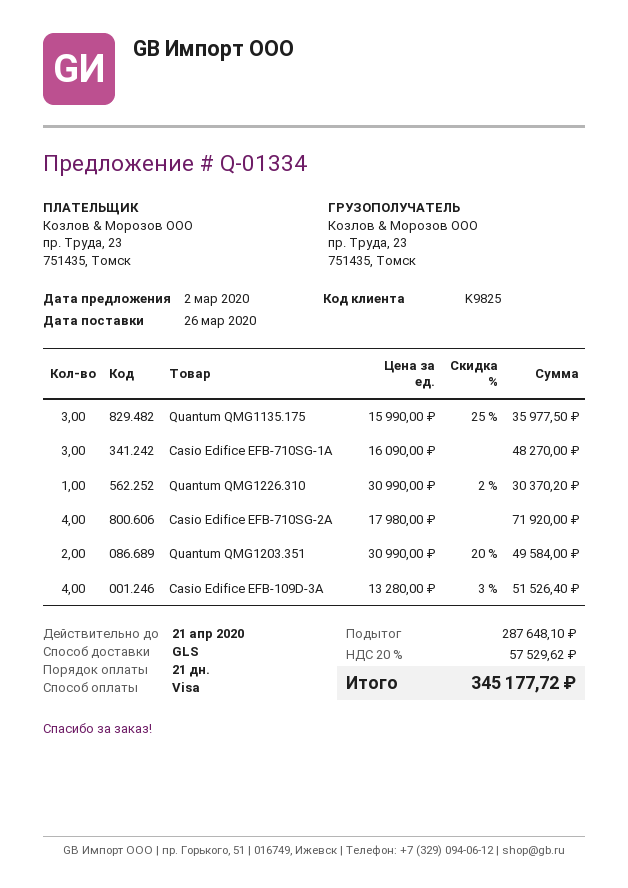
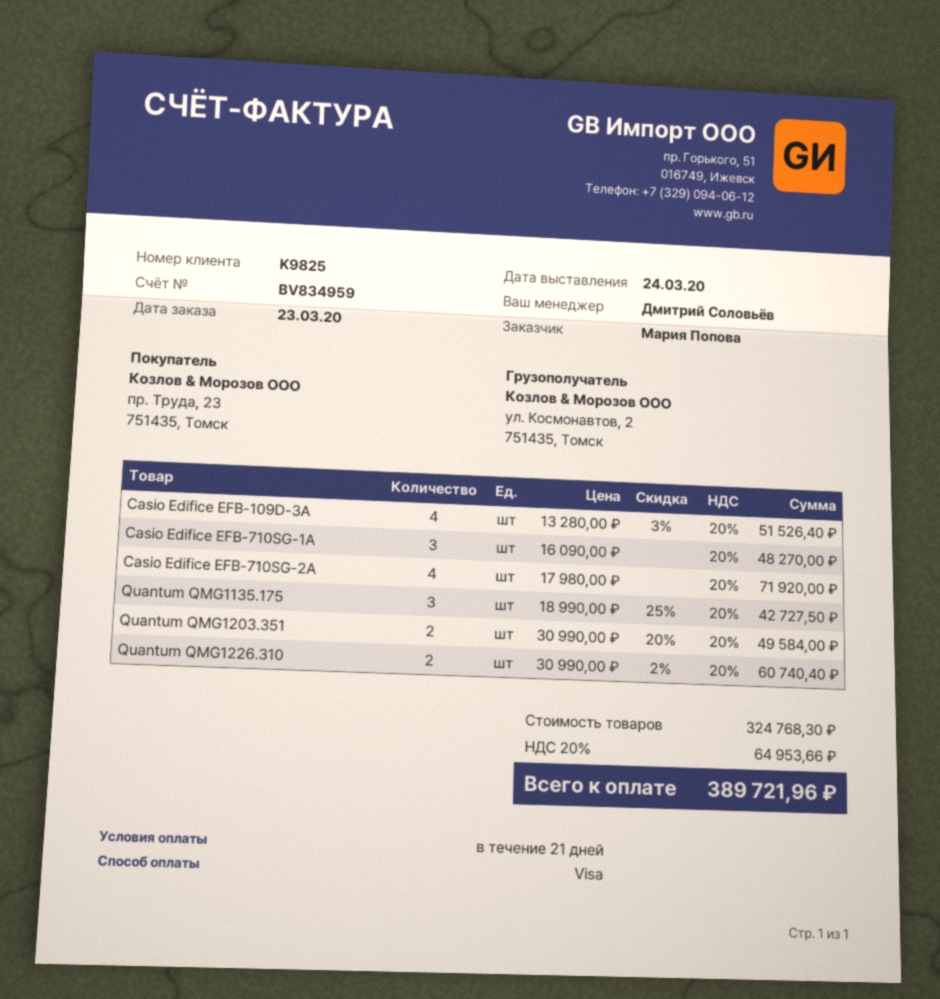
ship to: пр. Труда, 23, 751435, Томск -> ул. Космонавтов, 2, 751435, Томск
Quantum QMG1135.175: 3 x 15990.00 - 25% = 35977.50 -> 3 x 18990.00 - 25% = 42727.50
Quantum QMG1226.310: 1 x 30990.00 - 2% = 30370.20 -> 2 x 30990.00 - 2% = 60740.40
subtotal: 287648.10 -> 324768.30
tax: 20% = 57529.62 -> 20% = 64953.66
total: 345177.72 -> 389721.96

